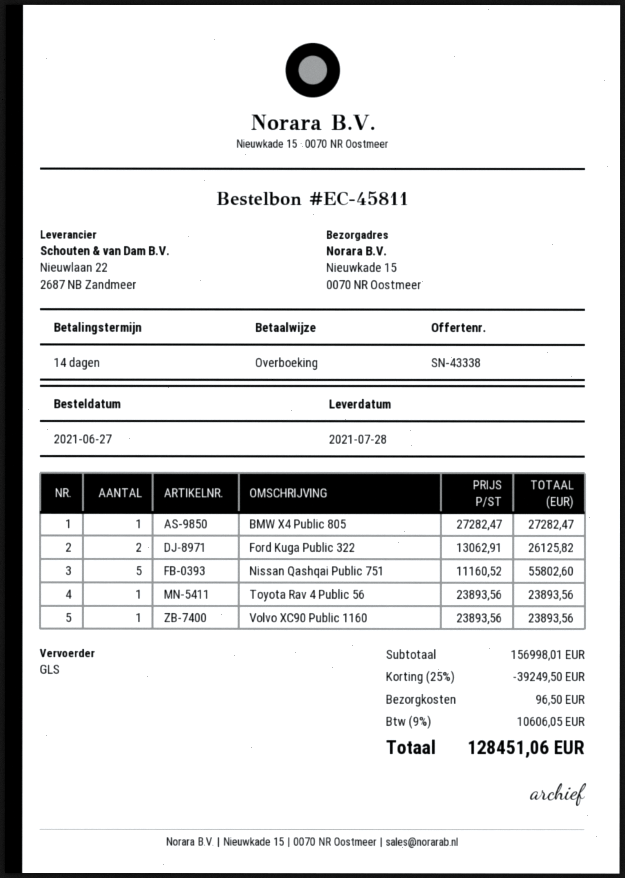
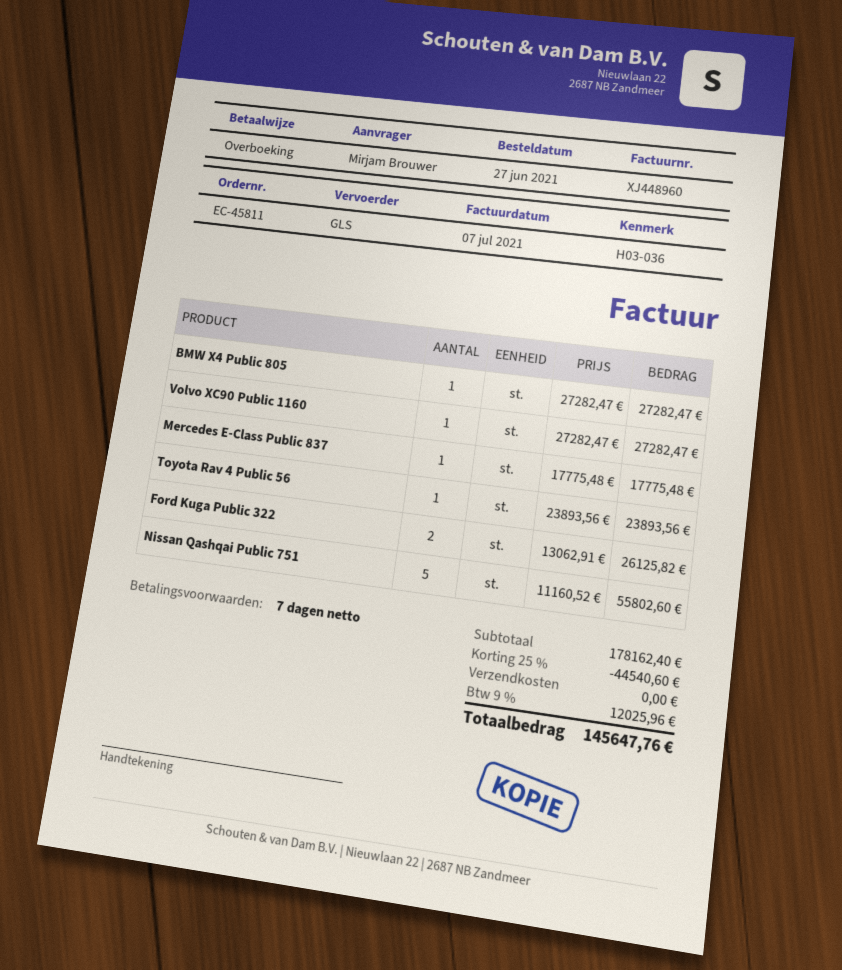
payment terms: 14 days -> 7 days
Volvo XC90 Public 1160: 1 x 23893.56 = 23893.56 -> 1 x 27282.47 = 27282.47
Mercedes E-Class Public 837: none -> 1 x 17775.48 = 17775.48
subtotal: 156998.01 -> 178162.40
discount: 25% = 39249.50 -> 25% = 44540.60
shipping: 96.50 -> 0.00
tax: 9% = 10606.05 -> 9% = 12025.96
total: 128451.06 -> 145647.76

